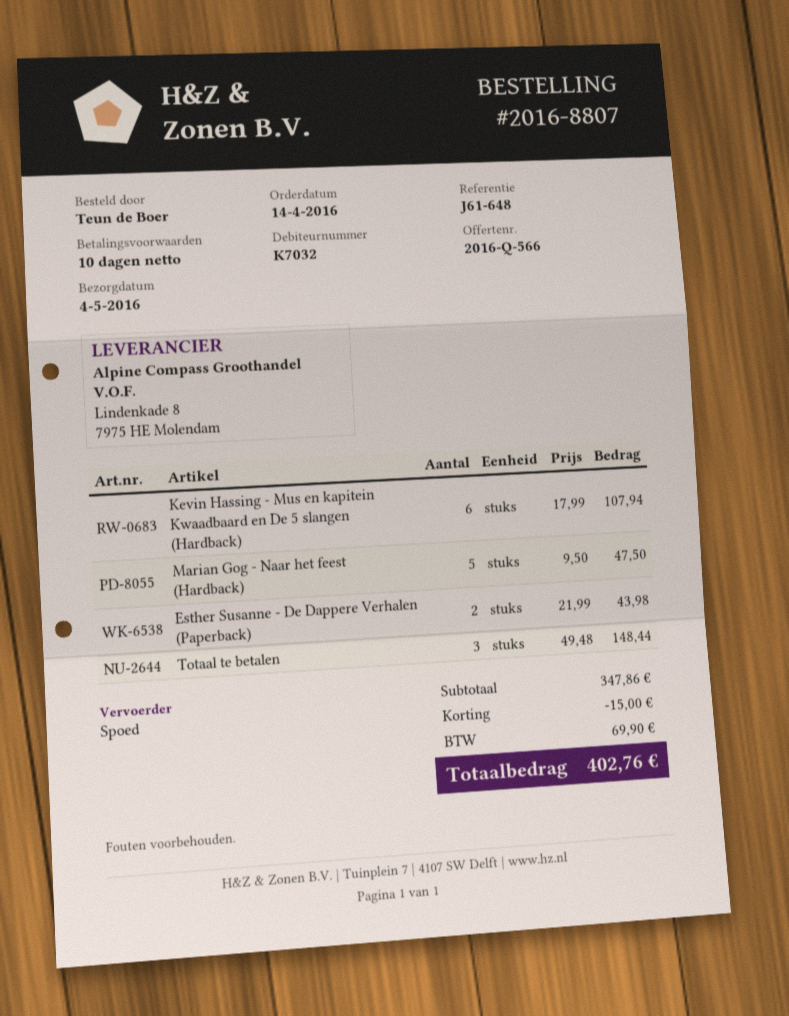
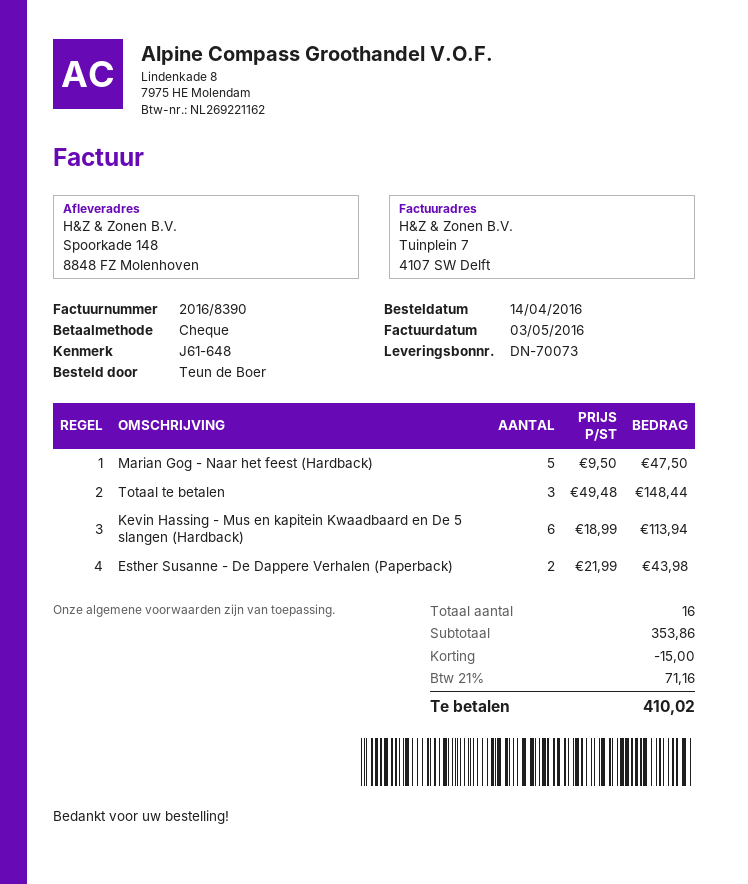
Kevin Hassing - Mus en kapitein Kwaadbaard en De 5 slangen (Hardback): 6 x 17.99 = 107.94 -> 6 x 18.99 = 113.94
subtotal: 347.86 -> 353.86
tax: 69.90 -> 71.16
total: 402.76 -> 410.02

